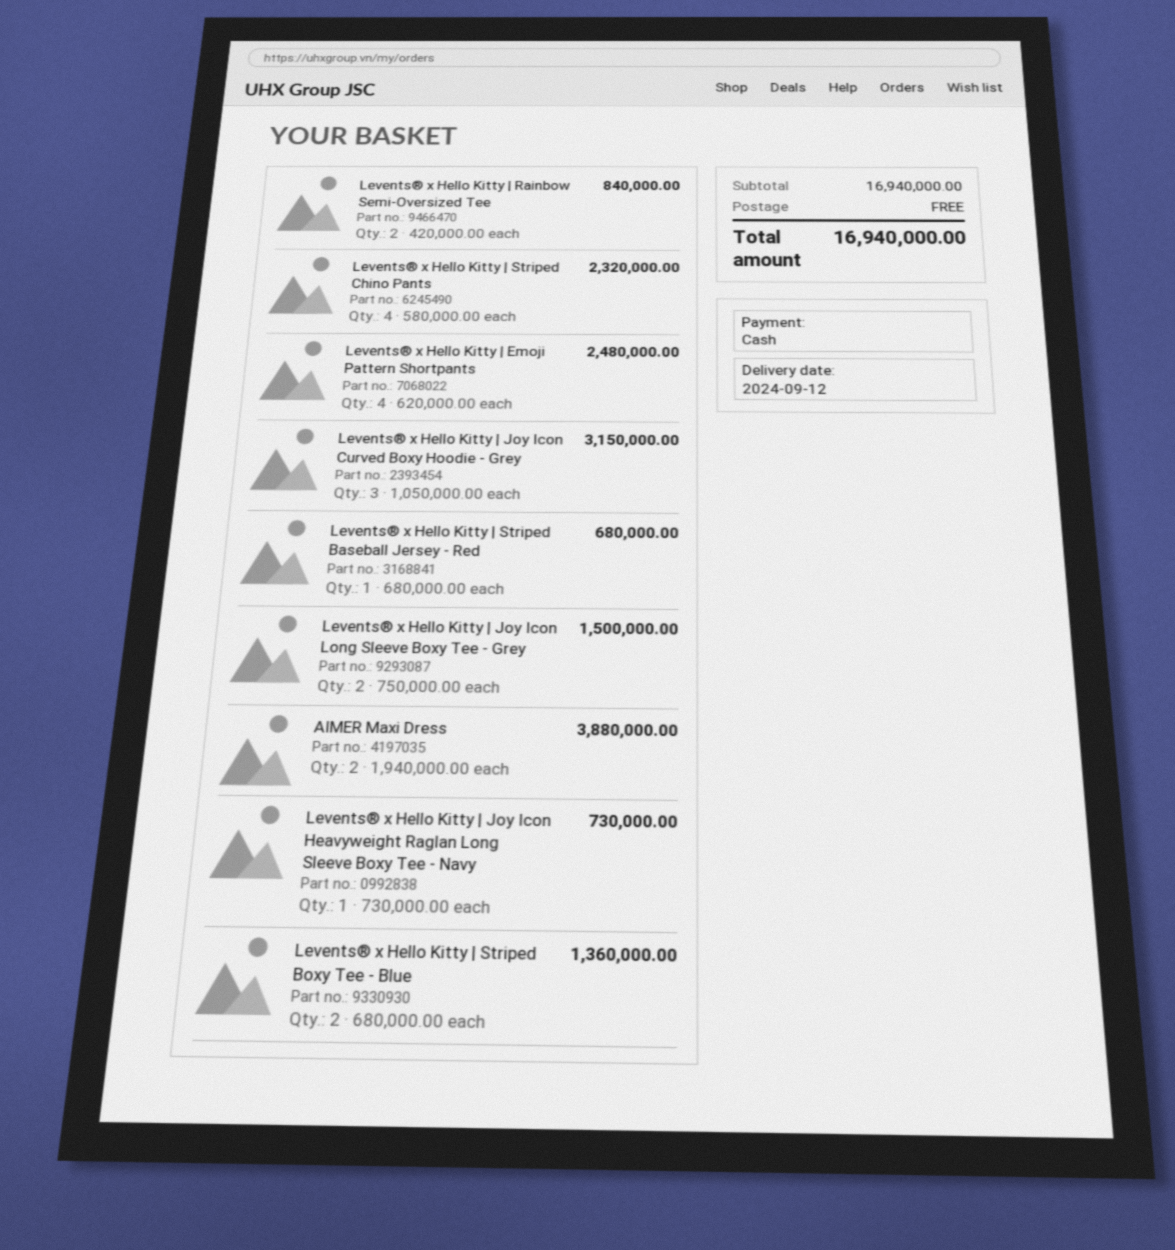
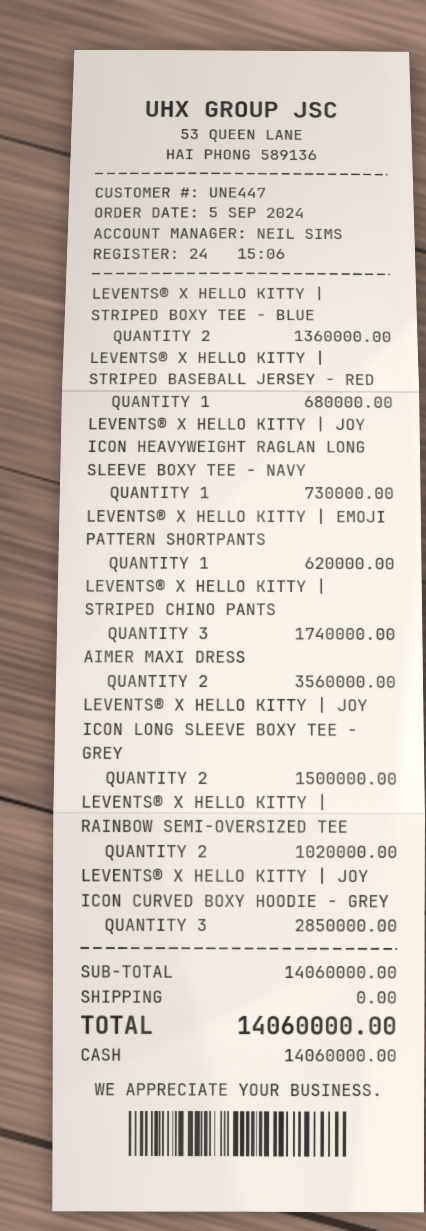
Levents® x Hello Kitty | Rainbow Semi-Oversized Tee: 2 for 840000.00 -> 2 for 1020000.00
Levents® x Hello Kitty | Striped Chino Pants: 4 for 2320000.00 -> 3 for 1740000.00
Levents® x Hello Kitty | Emoji Pattern Shortpants: 4 for 2480000.00 -> 1 for 620000.00
Levents® x Hello Kitty | Joy Icon Curved Boxy Hoodie - Grey: 3 for 3150000.00 -> 3 for 2850000.00
AIMER Maxi Dress: 2 for 3880000.00 -> 2 for 3560000.00
subtotal: 16940000.00 -> 14060000.00
total: 16940000.00 -> 14060000.00

